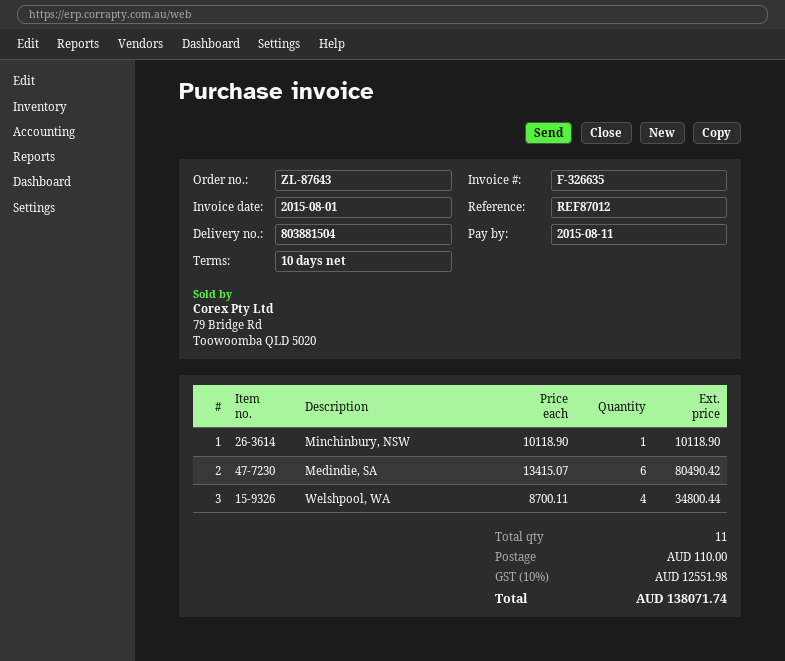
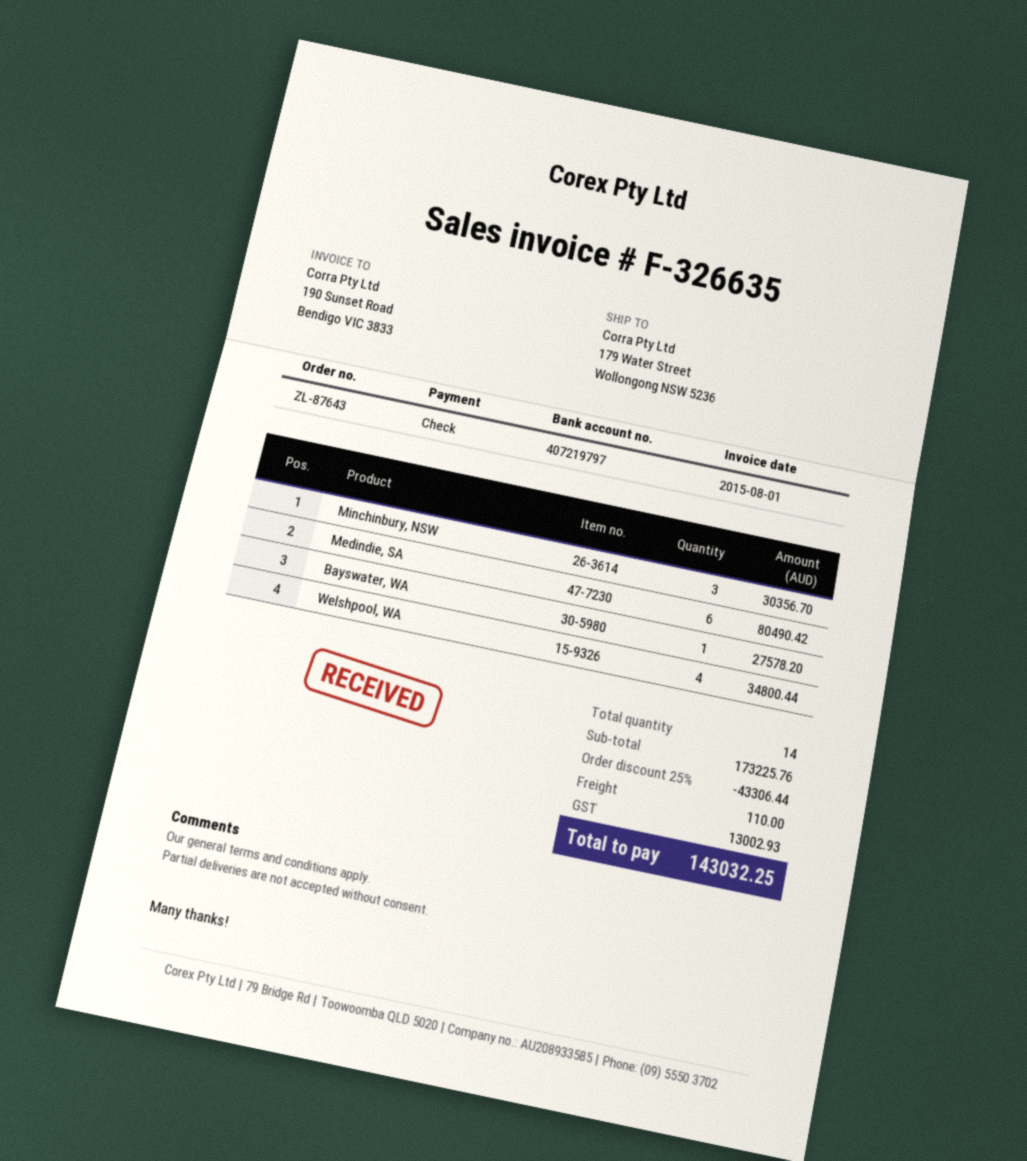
Minchinbury, NSW: 1 for 10118.90 -> 3 for 30356.70
Bayswater, WA: none -> 1 for 27578.20
total quantity: 11 -> 14
discount: none -> 25% = 43306.44
tax: 12551.98 -> 13002.93
total: 138071.74 -> 143032.25

